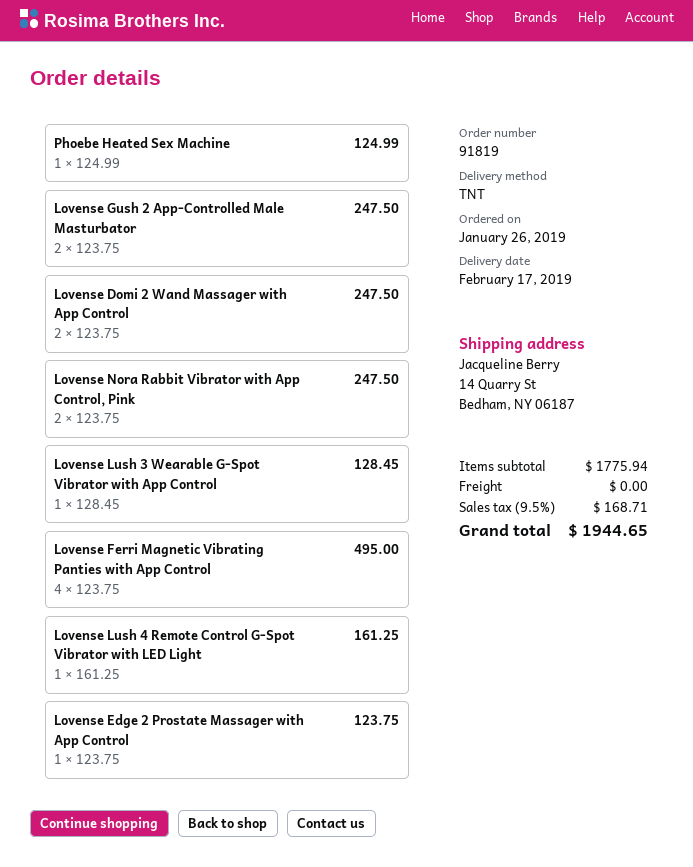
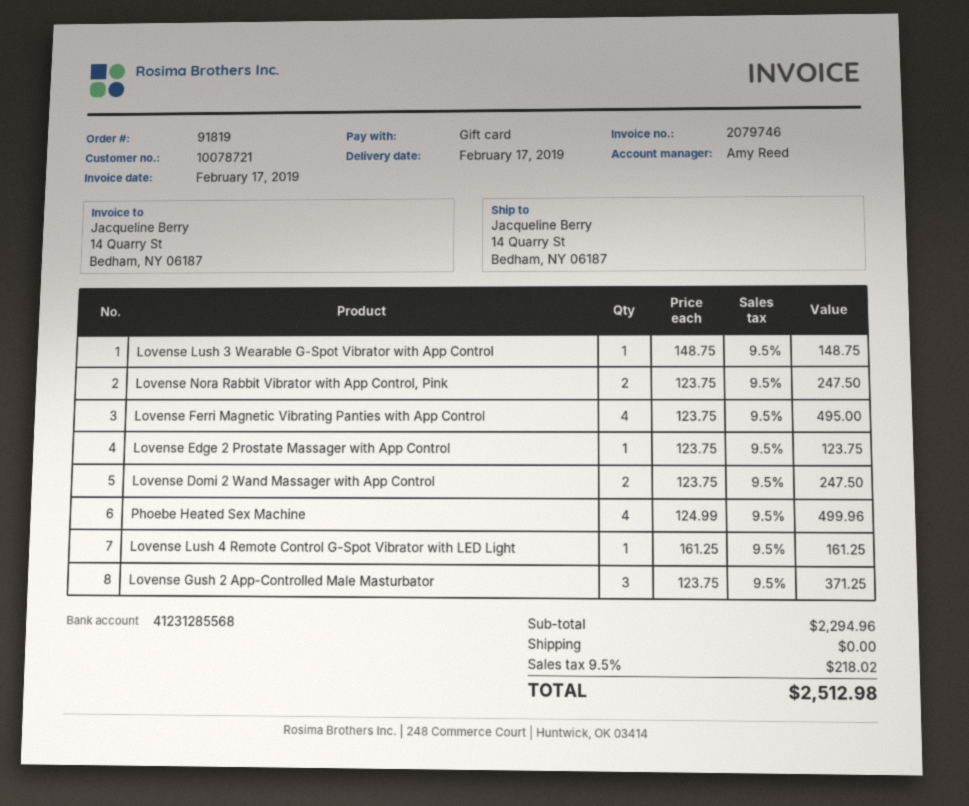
Phoebe Heated Sex Machine: 1 x 124.99 = 124.99 -> 4 x 124.99 = 499.96
Lovense Gush 2 App-Controlled Male Masturbator: 2 x 123.75 = 247.50 -> 3 x 123.75 = 371.25
Lovense Lush 3 Wearable G-Spot Vibrator with App Control: 1 x 128.45 = 128.45 -> 1 x 148.75 = 148.75
subtotal: 1775.94 -> 2294.96
tax: 9.5% = 168.71 -> 9.5% = 218.02
total: 1944.65 -> 2512.98

